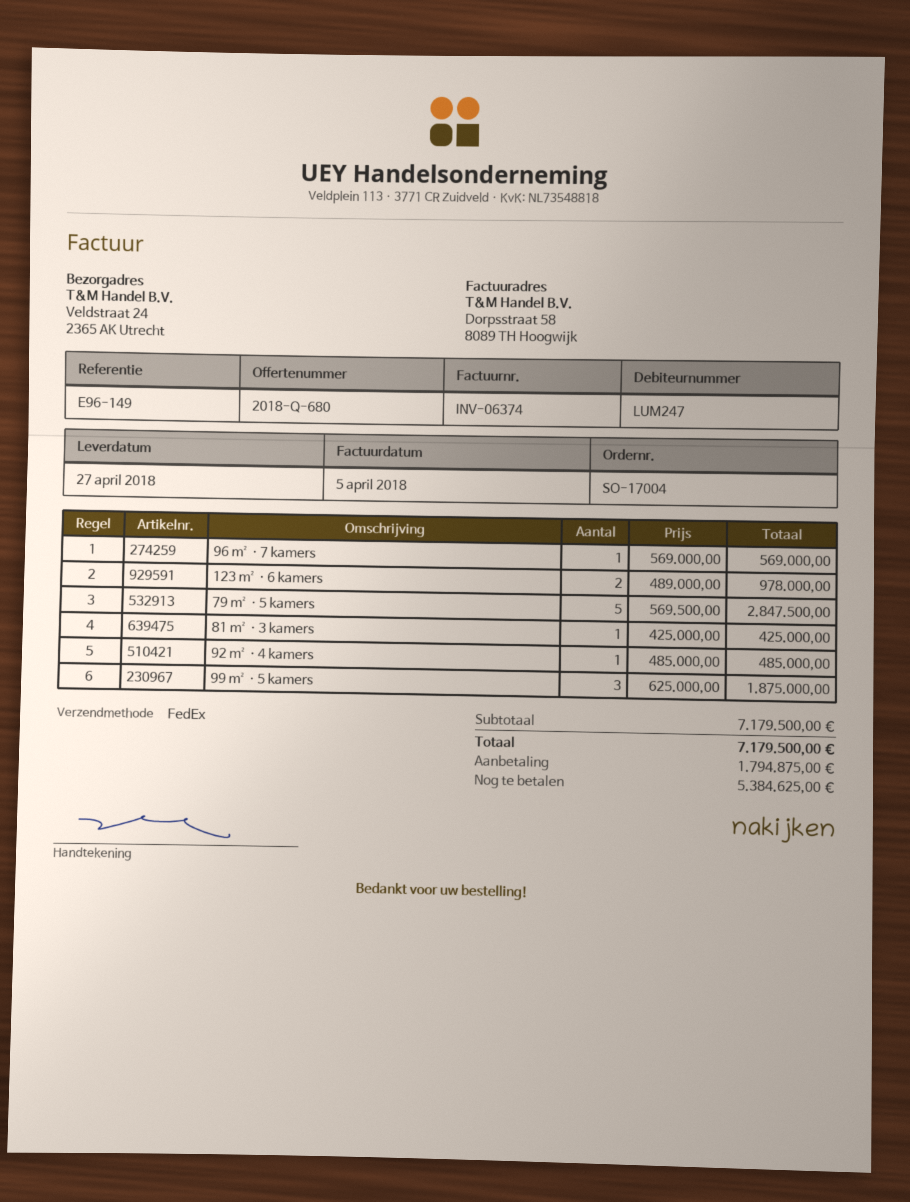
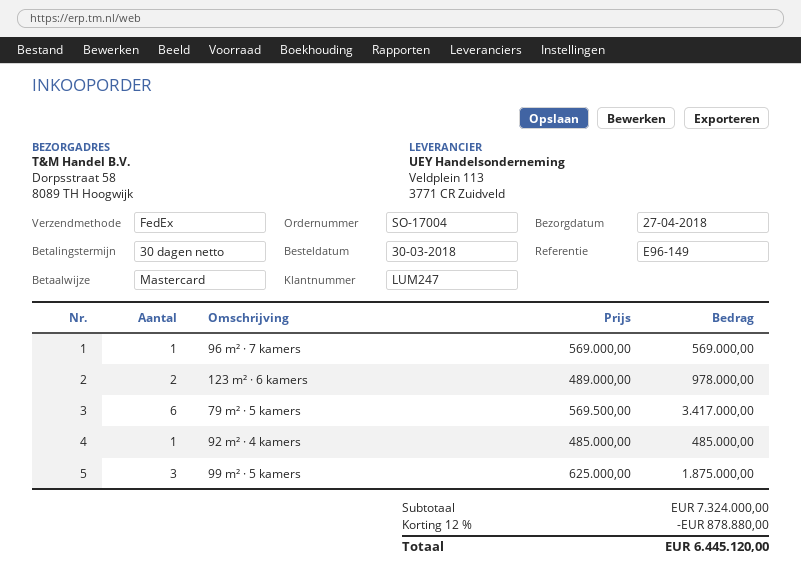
ship to: Veldstraat 24, 2365 AK Utrecht -> Dorpsstraat 58, 8089 TH Hoogwijk
79 m² · 5 kamers: 5 x 569500.00 = 2847500.00 -> 6 x 569500.00 = 3417000.00
81 m² · 3 kamers: 1 x 425000.00 = 425000.00 -> none
subtotal: 7179500.00 -> 7324000.00
discount: none -> 12% = 878880.00
total: 7179500.00 -> 6445120.00

